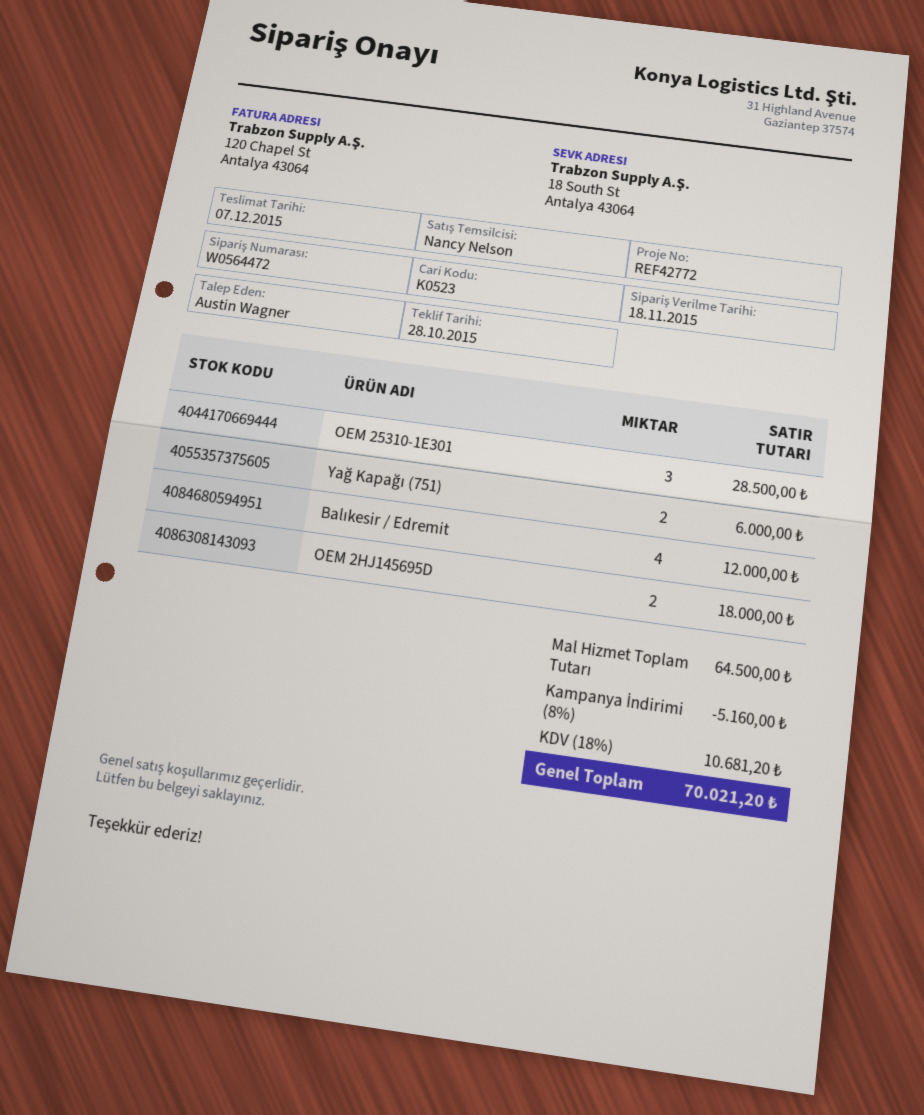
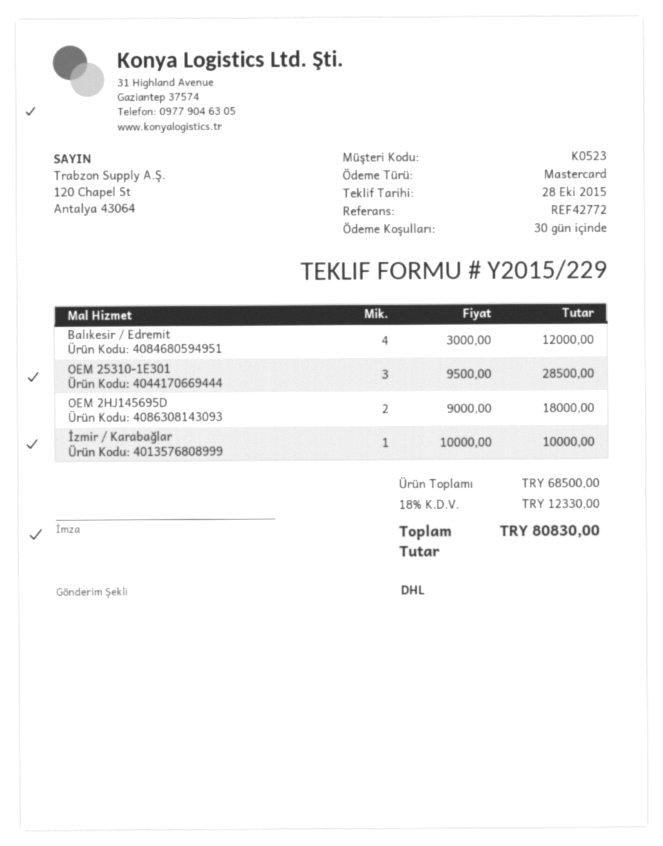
Yağ Kapağı (751): 2 for 6000.00 -> none
İzmir / Karabağlar: none -> 1 for 10000.00
subtotal: 64500.00 -> 68500.00
discount: 8% = 5160.00 -> none
tax: 18% = 10681.20 -> 18% = 12330.00
total: 70021.20 -> 80830.00

